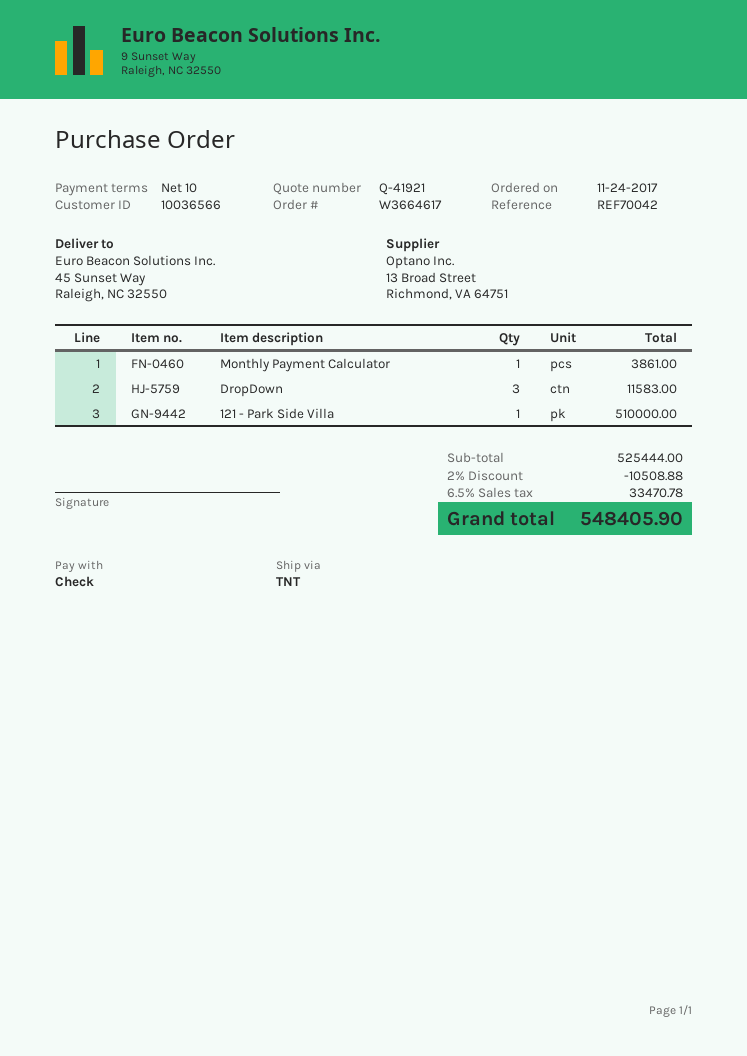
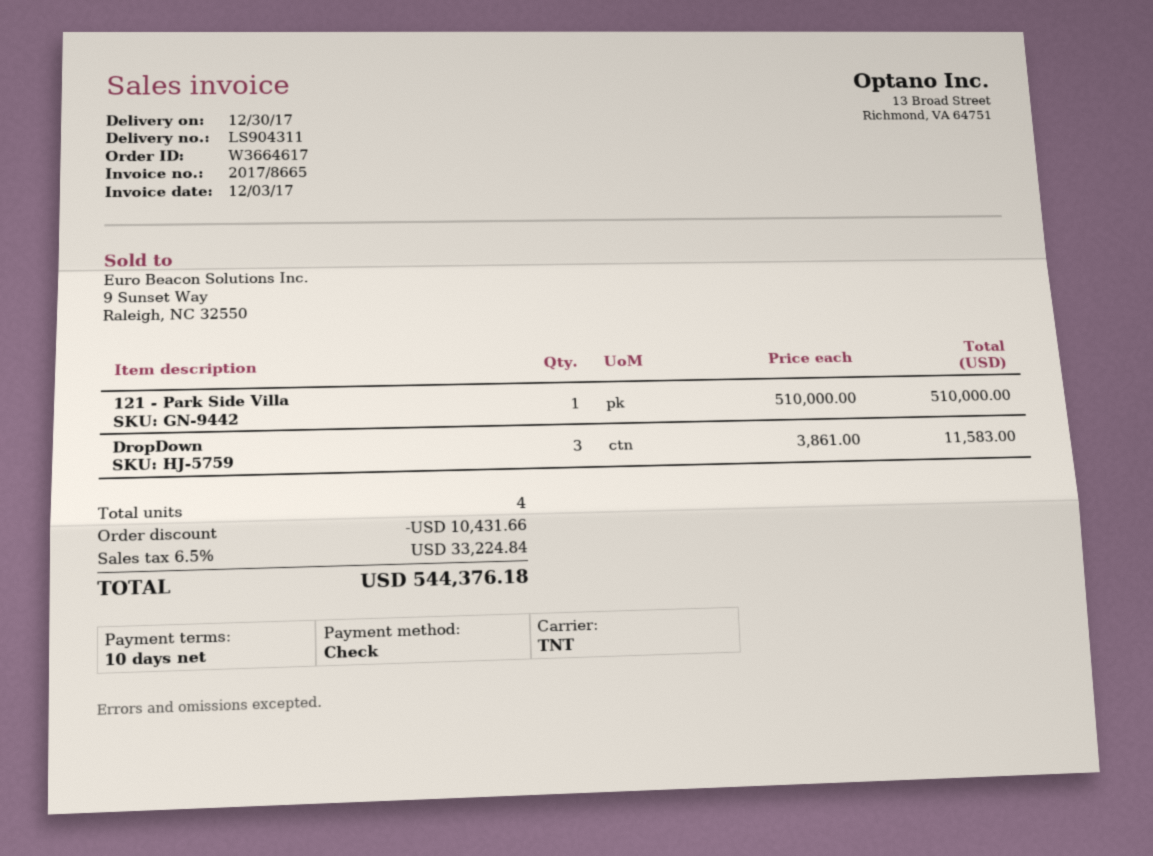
Monthly Payment Calculator: 1 for 3861.00 -> none
discount: 10508.88 -> 10431.66
tax: 6.5% = 33470.78 -> 6.5% = 33224.84
total: 548405.90 -> 544376.18

